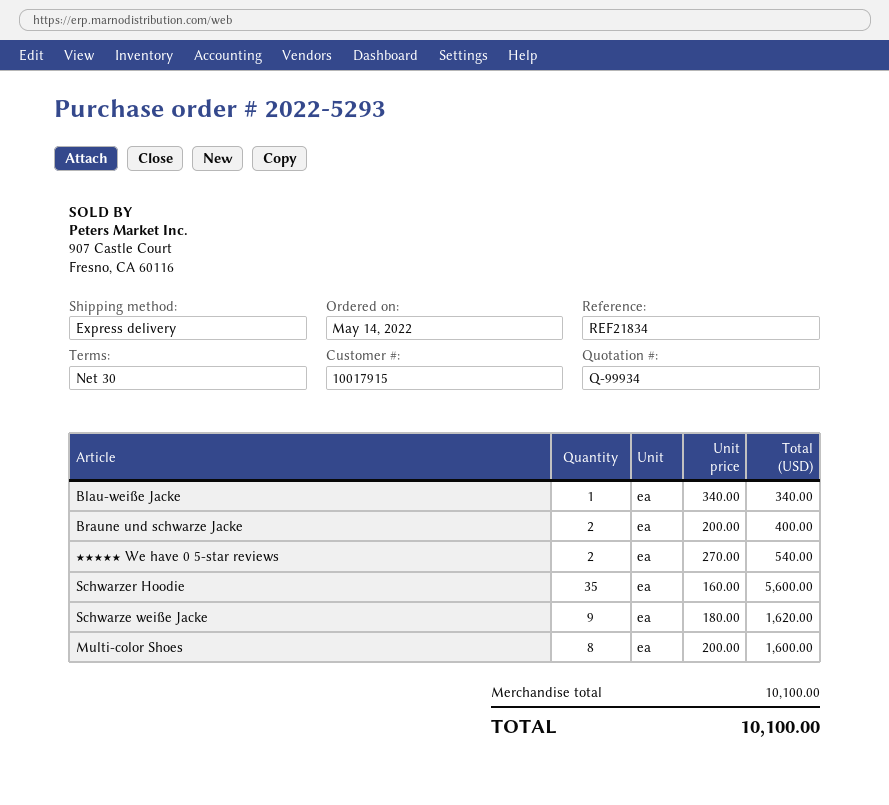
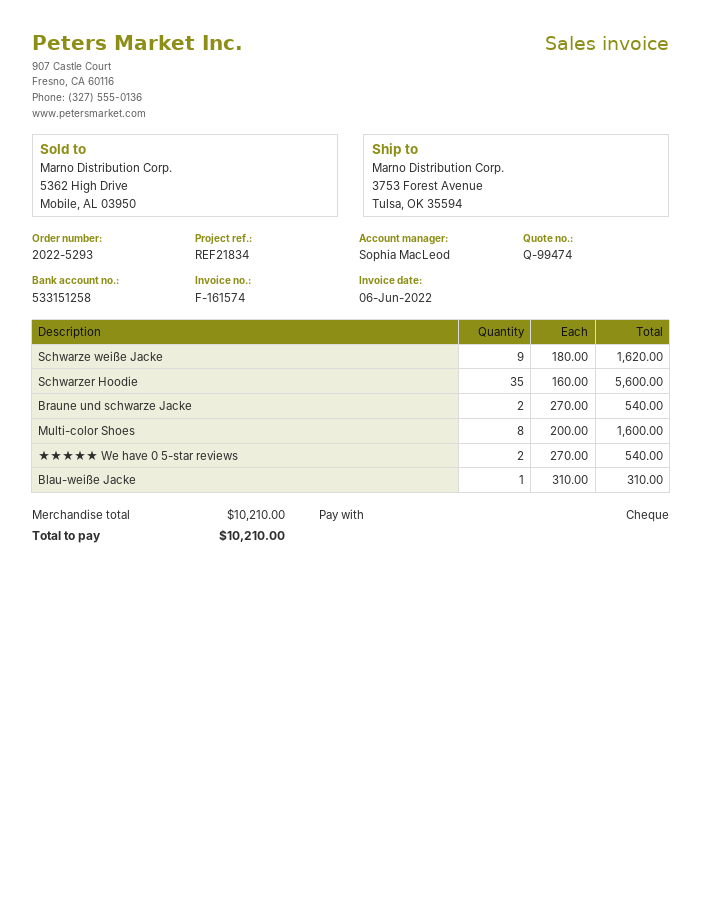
quote number: Q-99934 -> Q-99474
Blau-weiße Jacke: 1 x 340.00 = 340.00 -> 1 x 310.00 = 310.00
Braune und schwarze Jacke: 2 x 200.00 = 400.00 -> 2 x 270.00 = 540.00
subtotal: 10100.00 -> 10210.00
total: 10100.00 -> 10210.00

